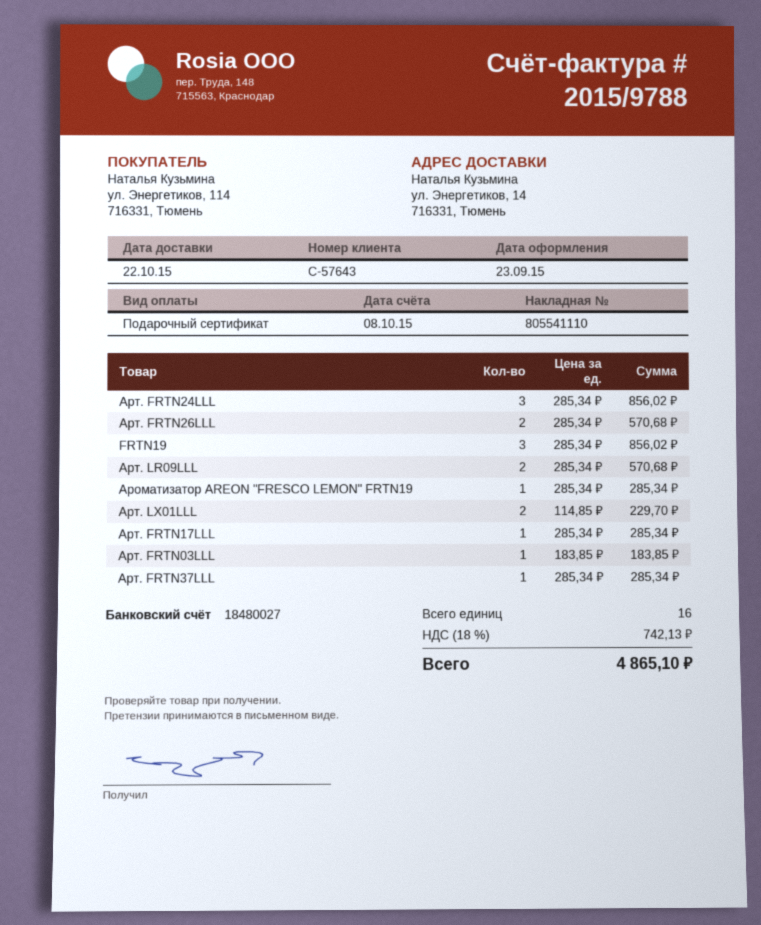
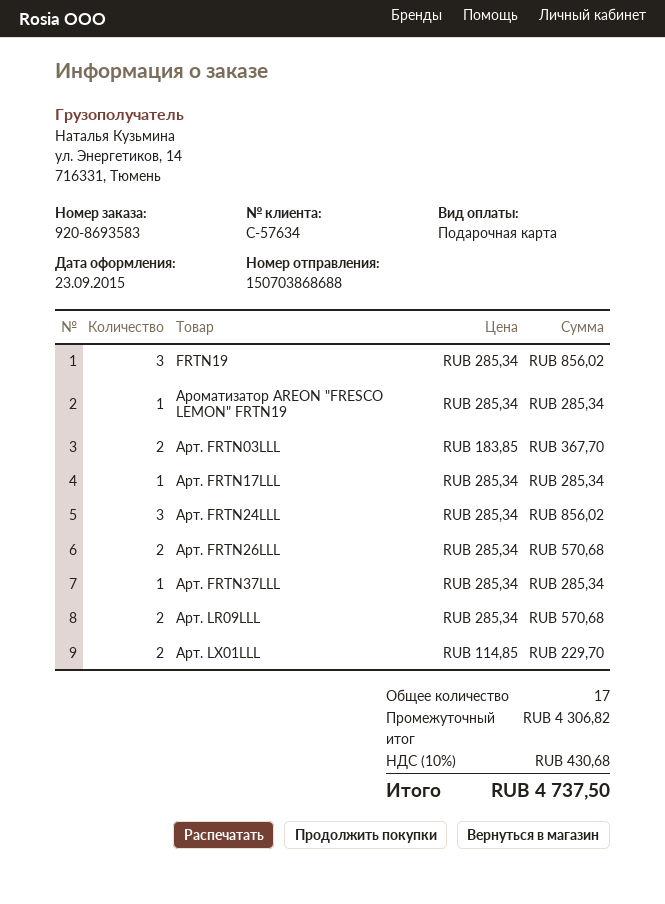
customer number: C-57643 -> C-57634
Арт. FRTN03LLL: 1 x 183.85 = 183.85 -> 2 x 183.85 = 367.70
total quantity: 16 -> 17
tax: 18% = 742.13 -> 10% = 430.68
total: 4865.10 -> 4737.50

